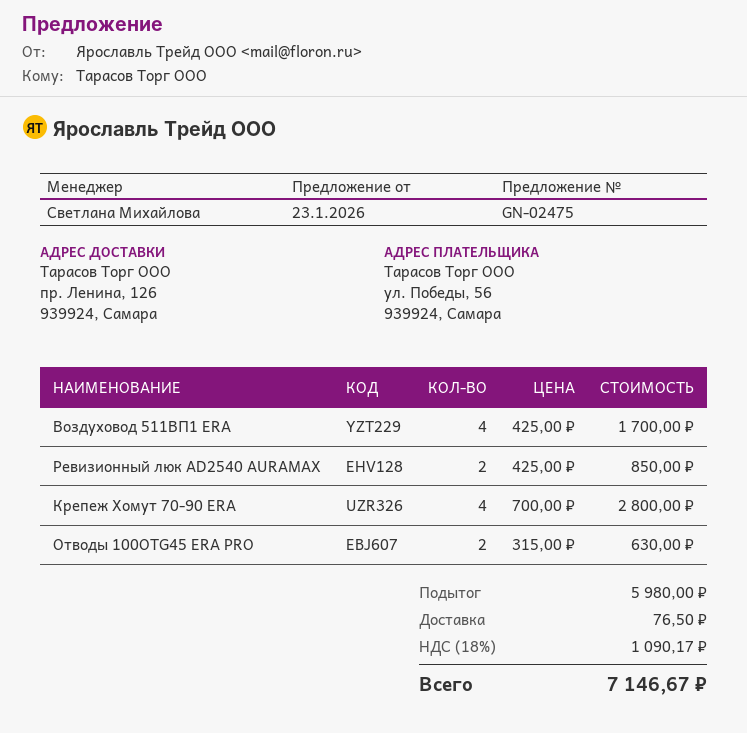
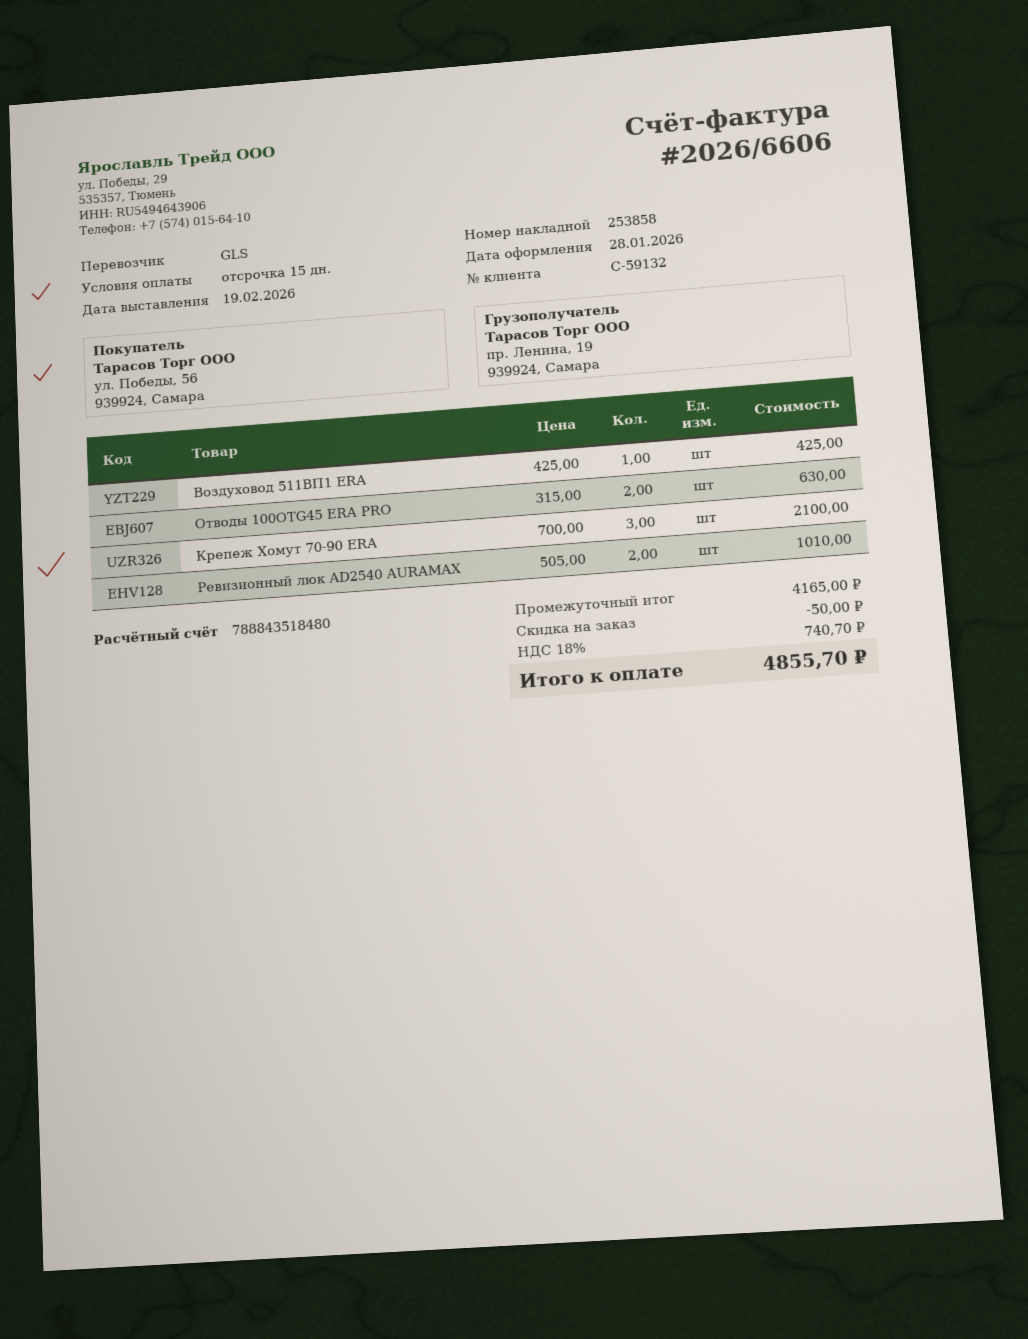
ship to: пр. Ленина, 126, 939924, Самара -> пр. Ленина, 19, 939924, Самара
Воздуховод 511ВП1 ERA: 4 x 425.00 = 1700.00 -> 1 x 425.00 = 425.00
Ревизионный люк AD2540 AURAMAX: 2 x 425.00 = 850.00 -> 2 x 505.00 = 1010.00
Крепеж Хомут 70-90 ERA: 4 x 700.00 = 2800.00 -> 3 x 700.00 = 2100.00
subtotal: 5980.00 -> 4165.00
discount: none -> 50.00
shipping: 76.50 -> none
tax: 18% = 1090.17 -> 18% = 740.70
total: 7146.67 -> 4855.70

